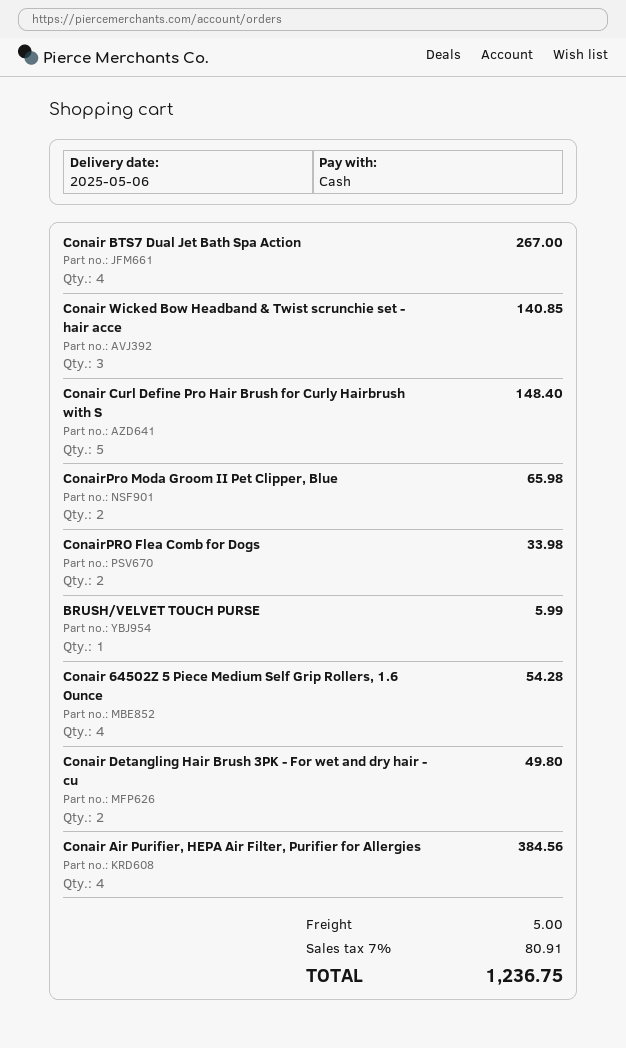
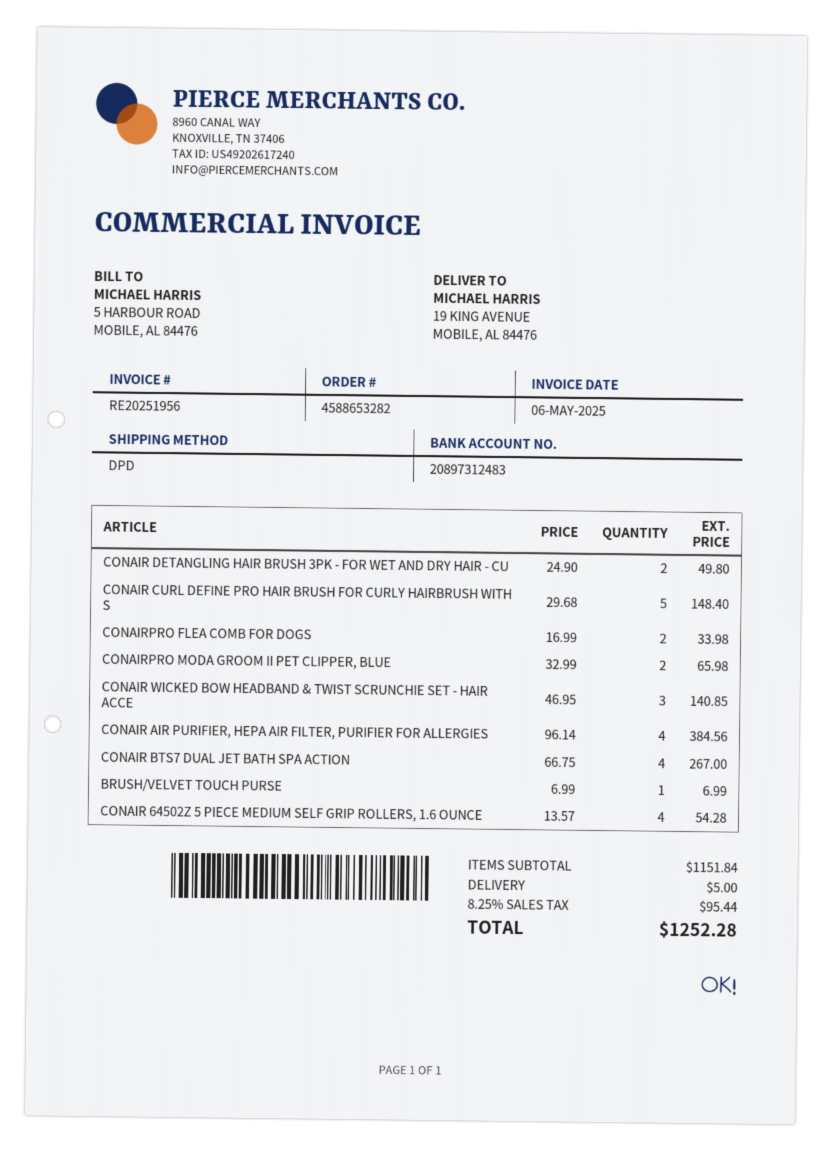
BRUSH/VELVET TOUCH PURSE: 1 for 5.99 -> 1 for 6.99
tax: 7% = 80.91 -> 8.25% = 95.44
total: 1236.75 -> 1252.28

